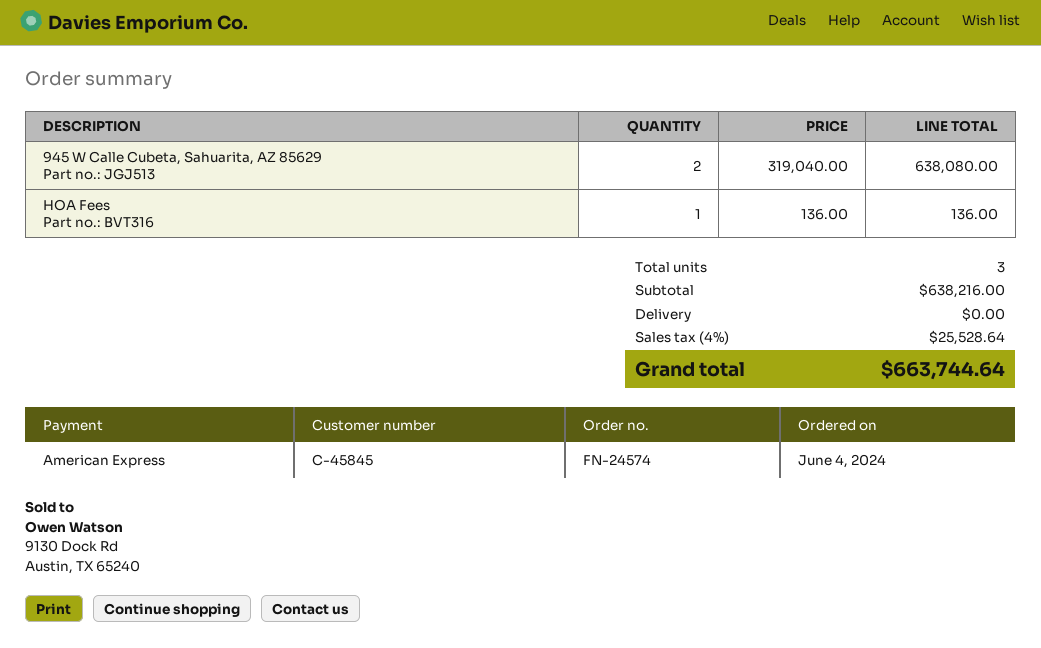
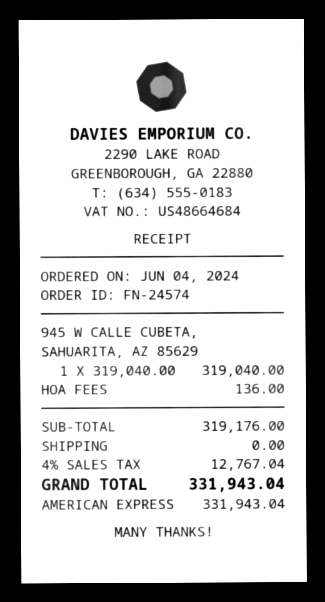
945 W Calle Cubeta, Sahuarita, AZ 85629: 2 x 319040.00 = 638080.00 -> 1 x 319040.00 = 319040.00
subtotal: 638216.00 -> 319176.00
tax: 4% = 25528.64 -> 4% = 12767.04
total: 663744.64 -> 331943.04

